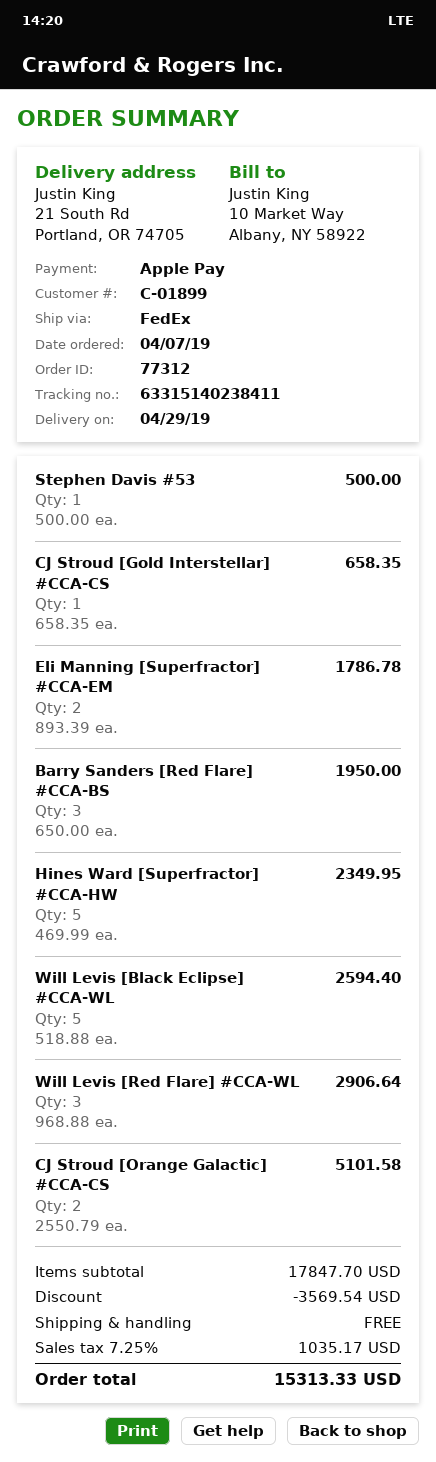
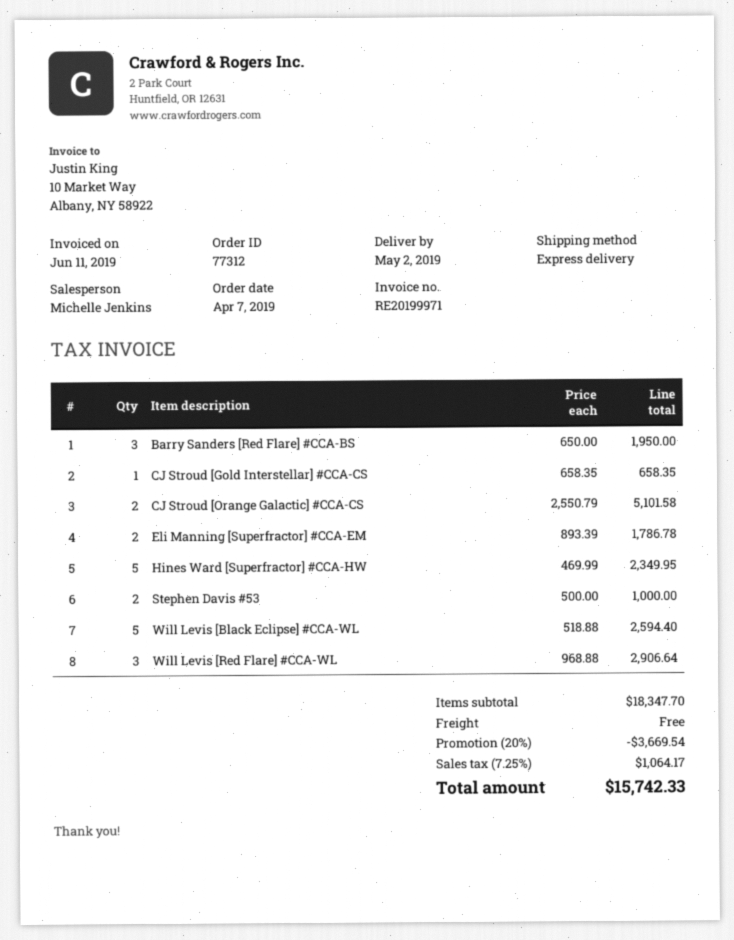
delivery date: 2019-04-29 -> 2019-05-02
shipping method: FedEx -> express
Stephen Davis #53: 1 x 500.00 = 500.00 -> 2 x 500.00 = 1000.00
subtotal: 17847.70 -> 18347.70
discount: 3569.54 -> 3669.54
tax: 7.25% = 1035.17 -> 7.25% = 1064.17
total: 15313.33 -> 15742.33

